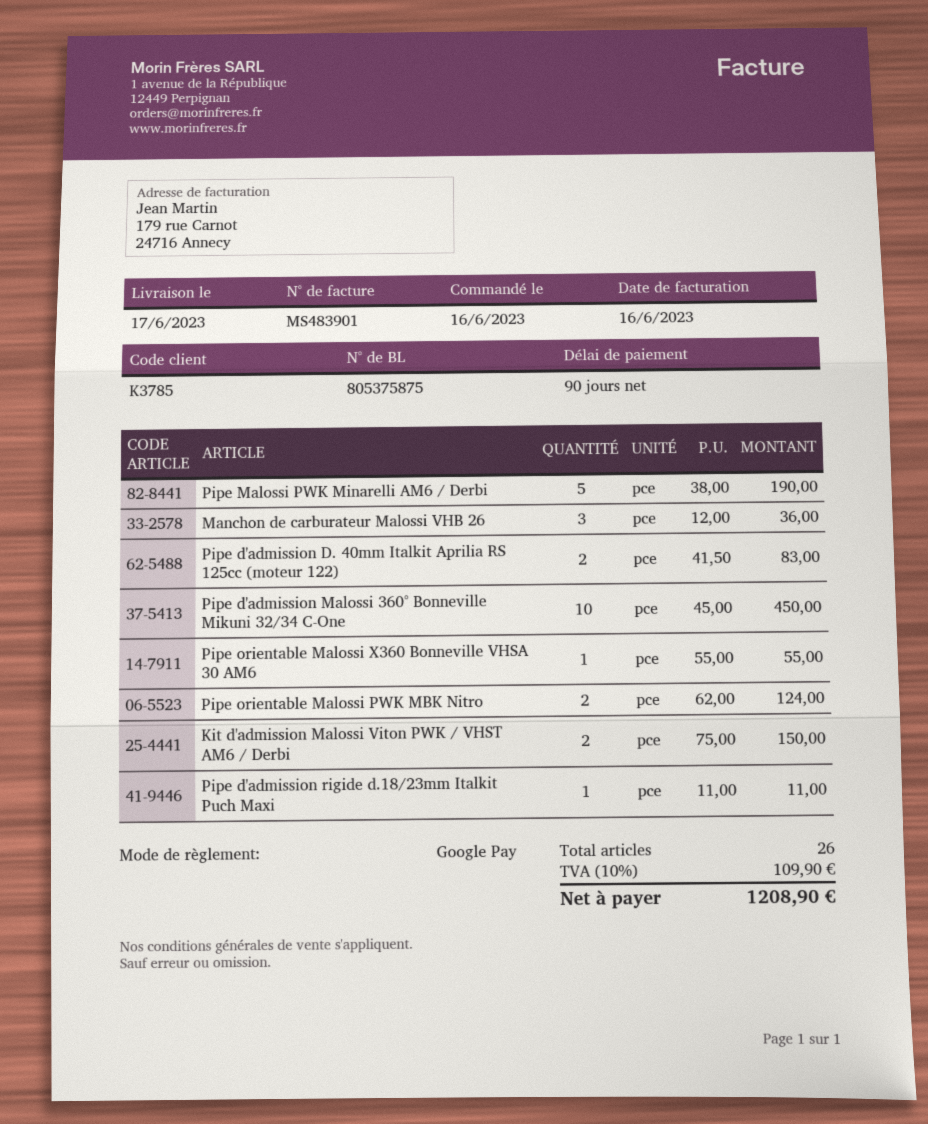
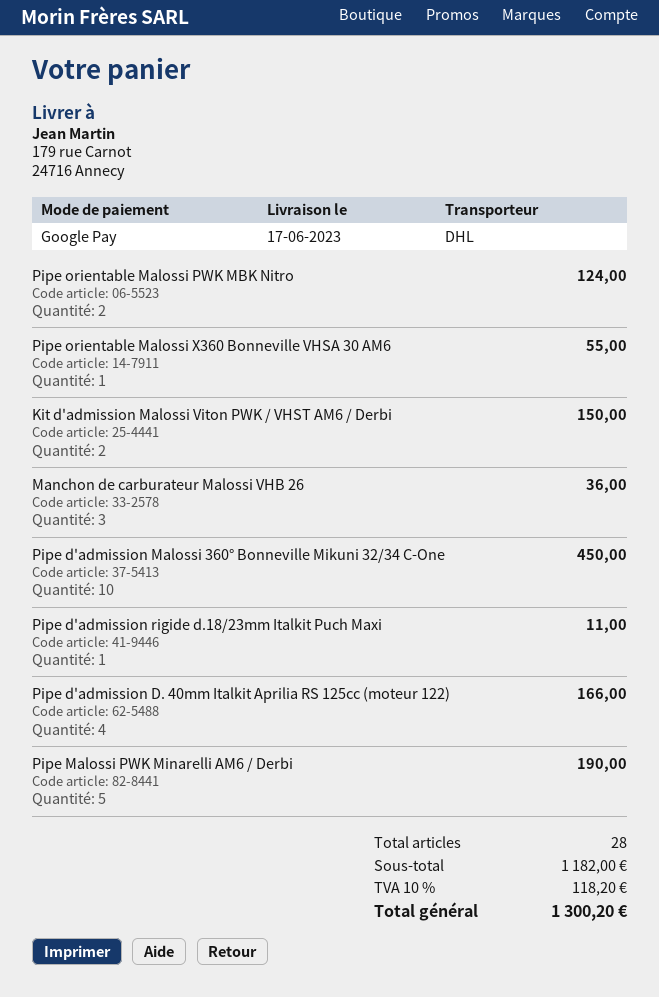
Pipe d'admission D. 40mm Italkit Aprilia RS 125cc (moteur 122): 2 for 83.00 -> 4 for 166.00
total quantity: 26 -> 28
tax: 10% = 109.90 -> 10% = 118.20
total: 1208.90 -> 1300.20

